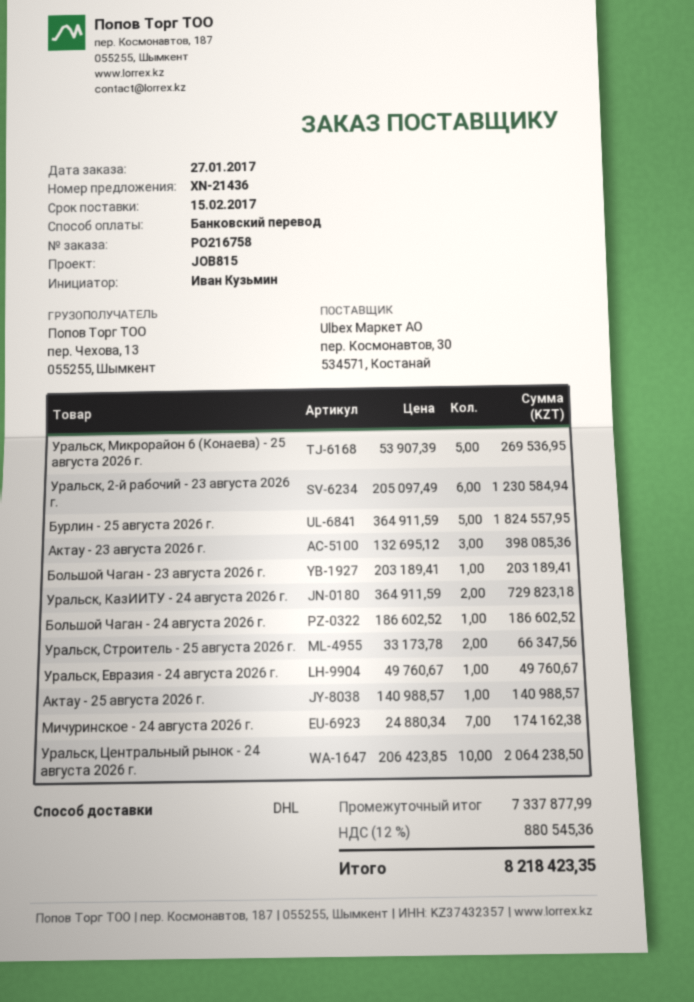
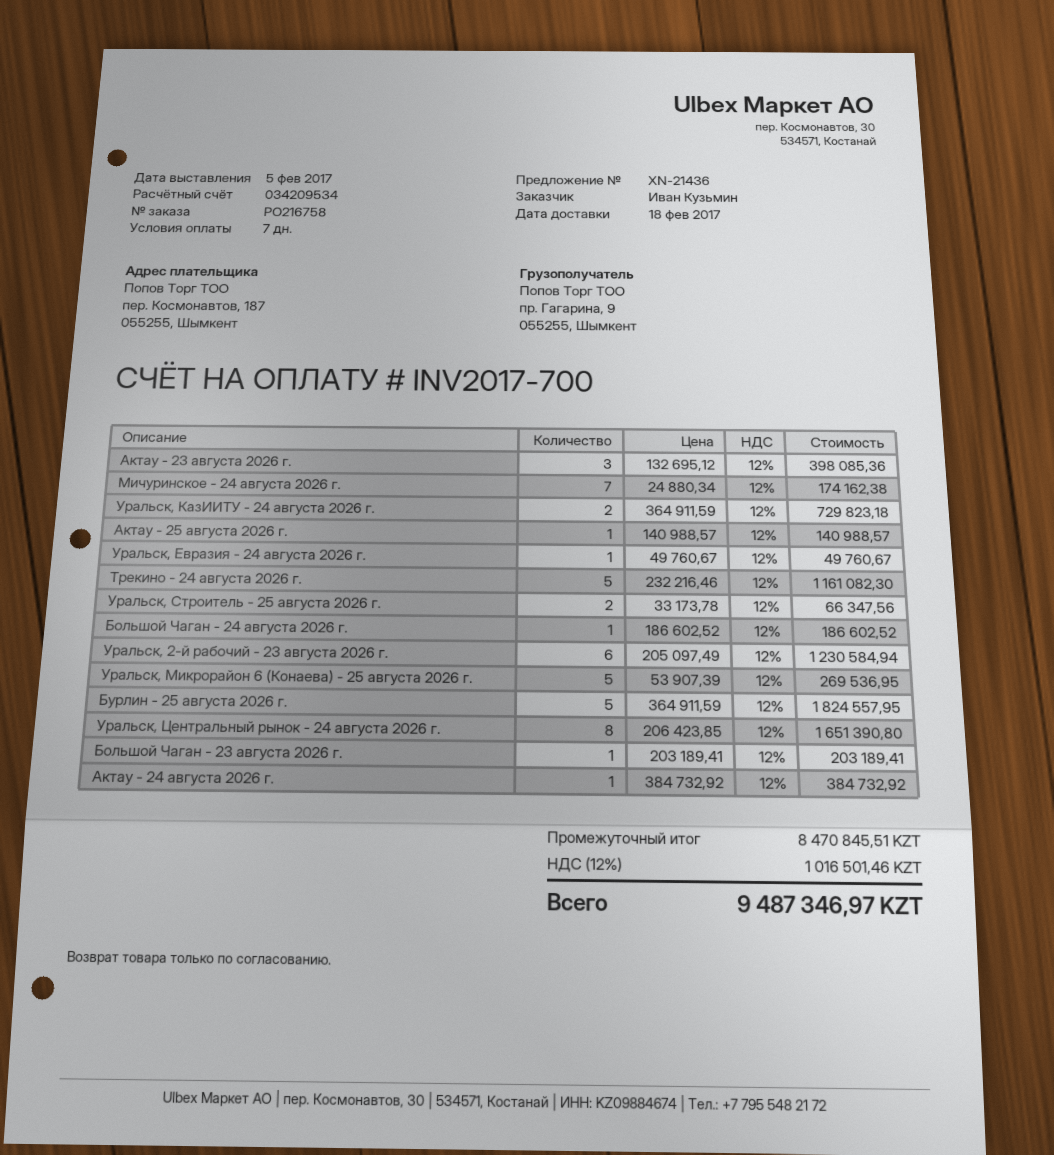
delivery date: 2017-02-15 -> 2017-02-18
ship to: пер. Чехова, 13, 055255, Шымкент -> пр. Гагарина, 9, 055255, Шымкент
Уральск, Центральный рынок - 24 августа 2026 г.: 10 x 206423.85 = 2064238.50 -> 8 x 206423.85 = 1651390.80
Трекино - 24 августа 2026 г.: none -> 5 x 232216.46 = 1161082.30
Актау - 24 августа 2026 г.: none -> 1 x 384732.92 = 384732.92
subtotal: 7337877.99 -> 8470845.51
tax: 12% = 880545.36 -> 12% = 1016501.46
total: 8218423.35 -> 9487346.97

